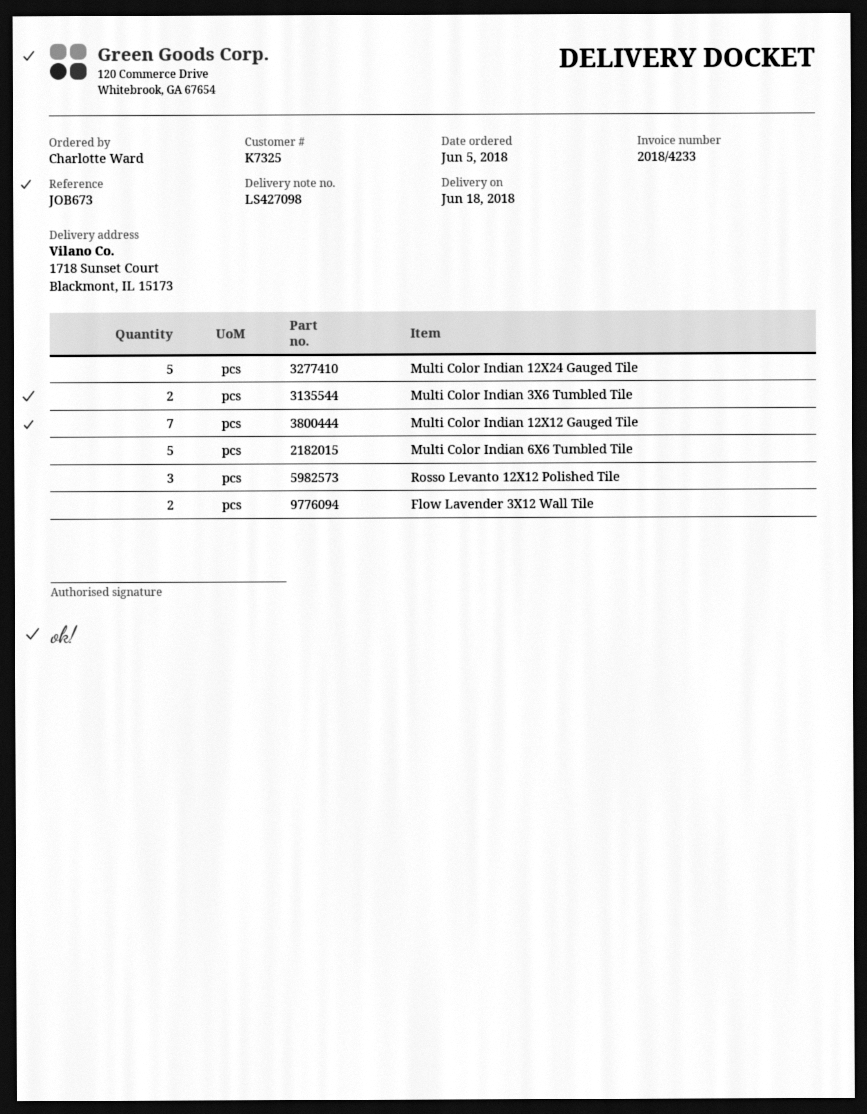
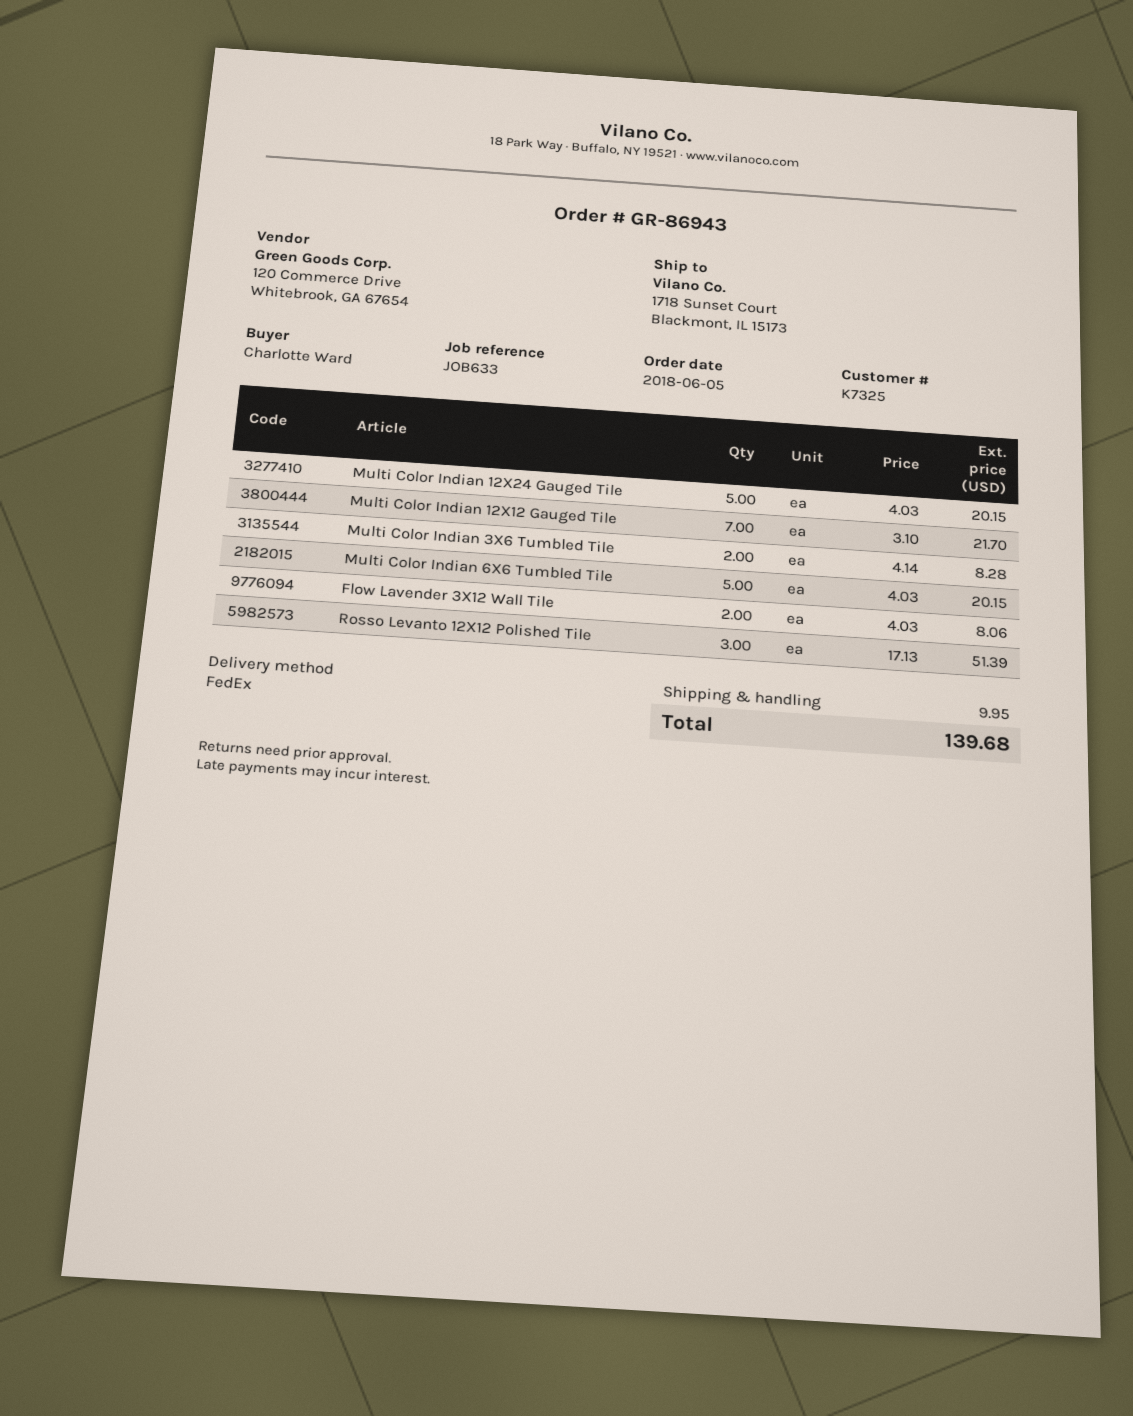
reference: JOB673 -> JOB633

